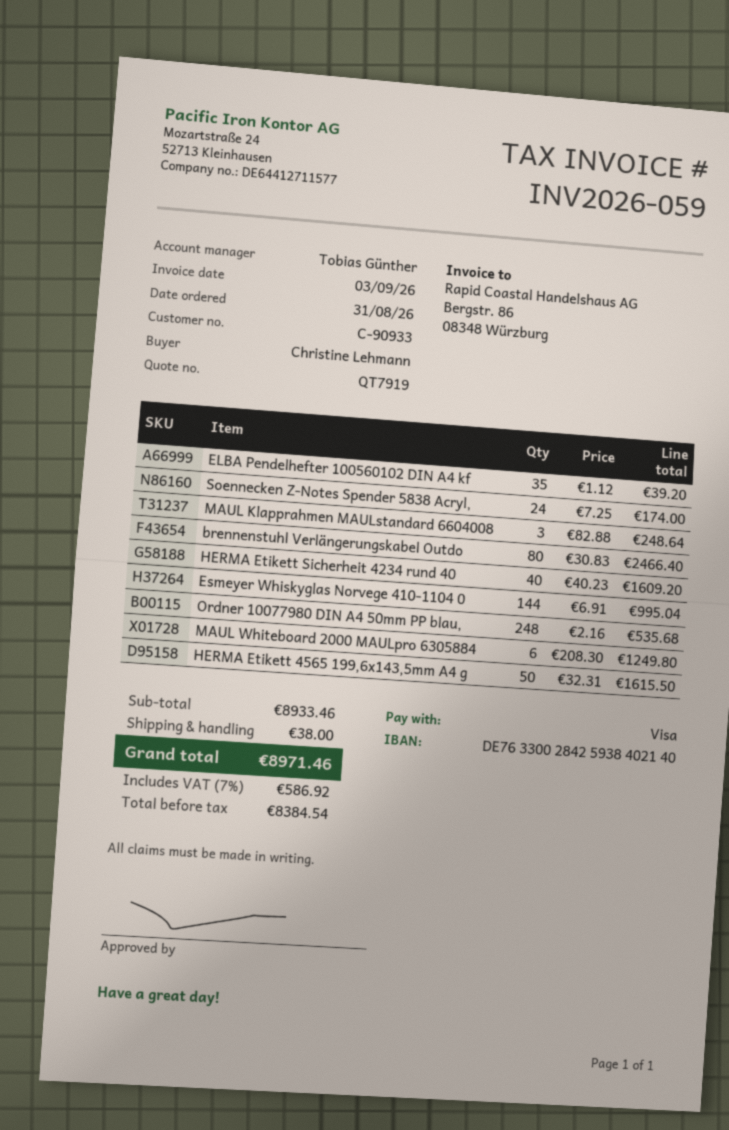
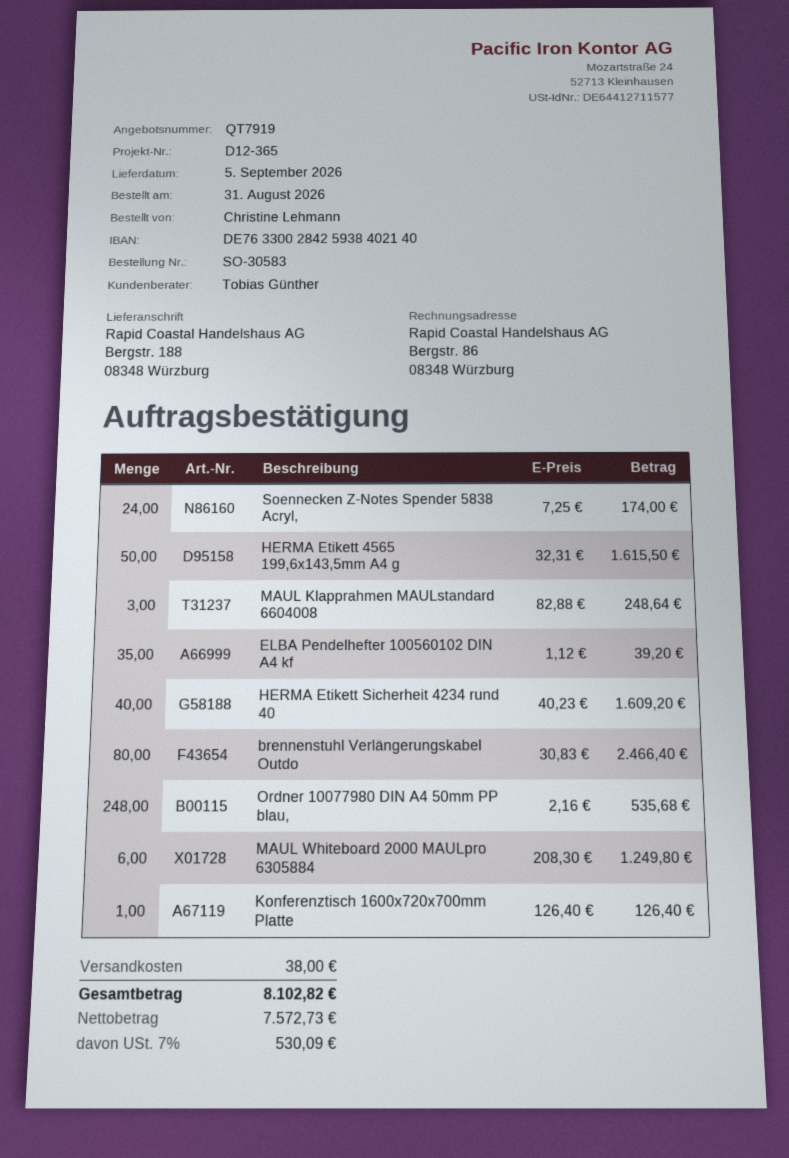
Esmeyer Whiskyglas Norvege 410-1104 0: 144 x 6.91 = 995.04 -> none
Konferenztisch 1600x720x700mm Platte: none -> 1 x 126.40 = 126.40
net: 8384.54 -> 7572.73
tax: 7% = 586.92 -> 7% = 530.09
total: 8971.46 -> 8102.82

